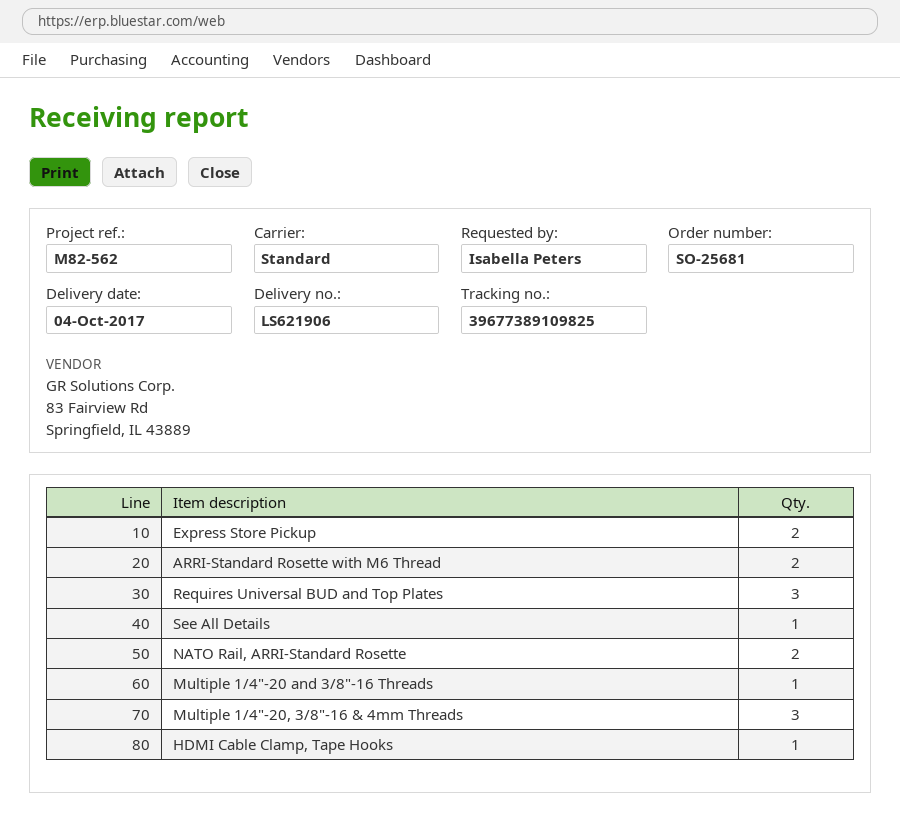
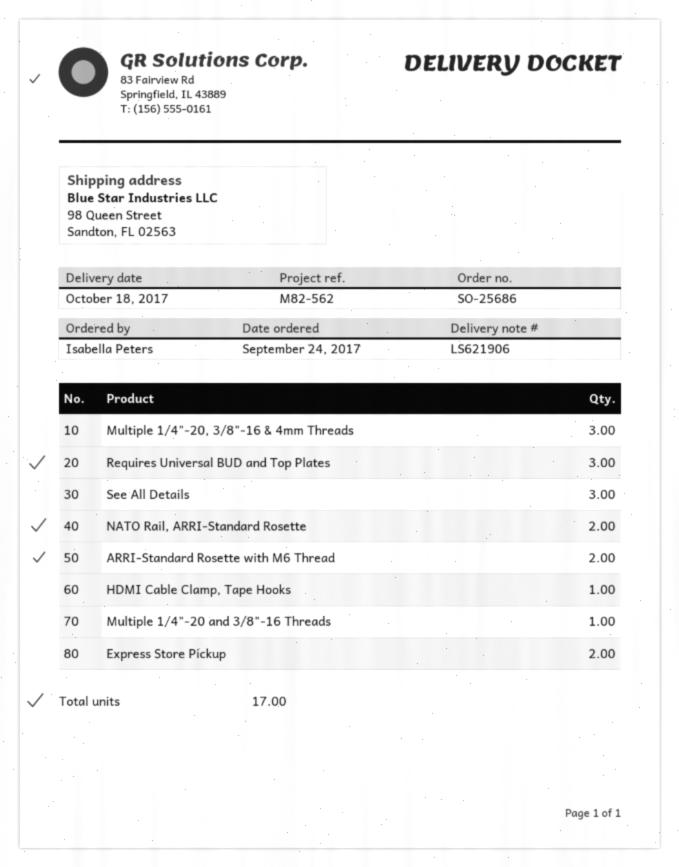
order number: SO-25681 -> SO-25686
delivery date: 2017-10-04 -> 2017-10-18
See All Details: 1 -> 3

